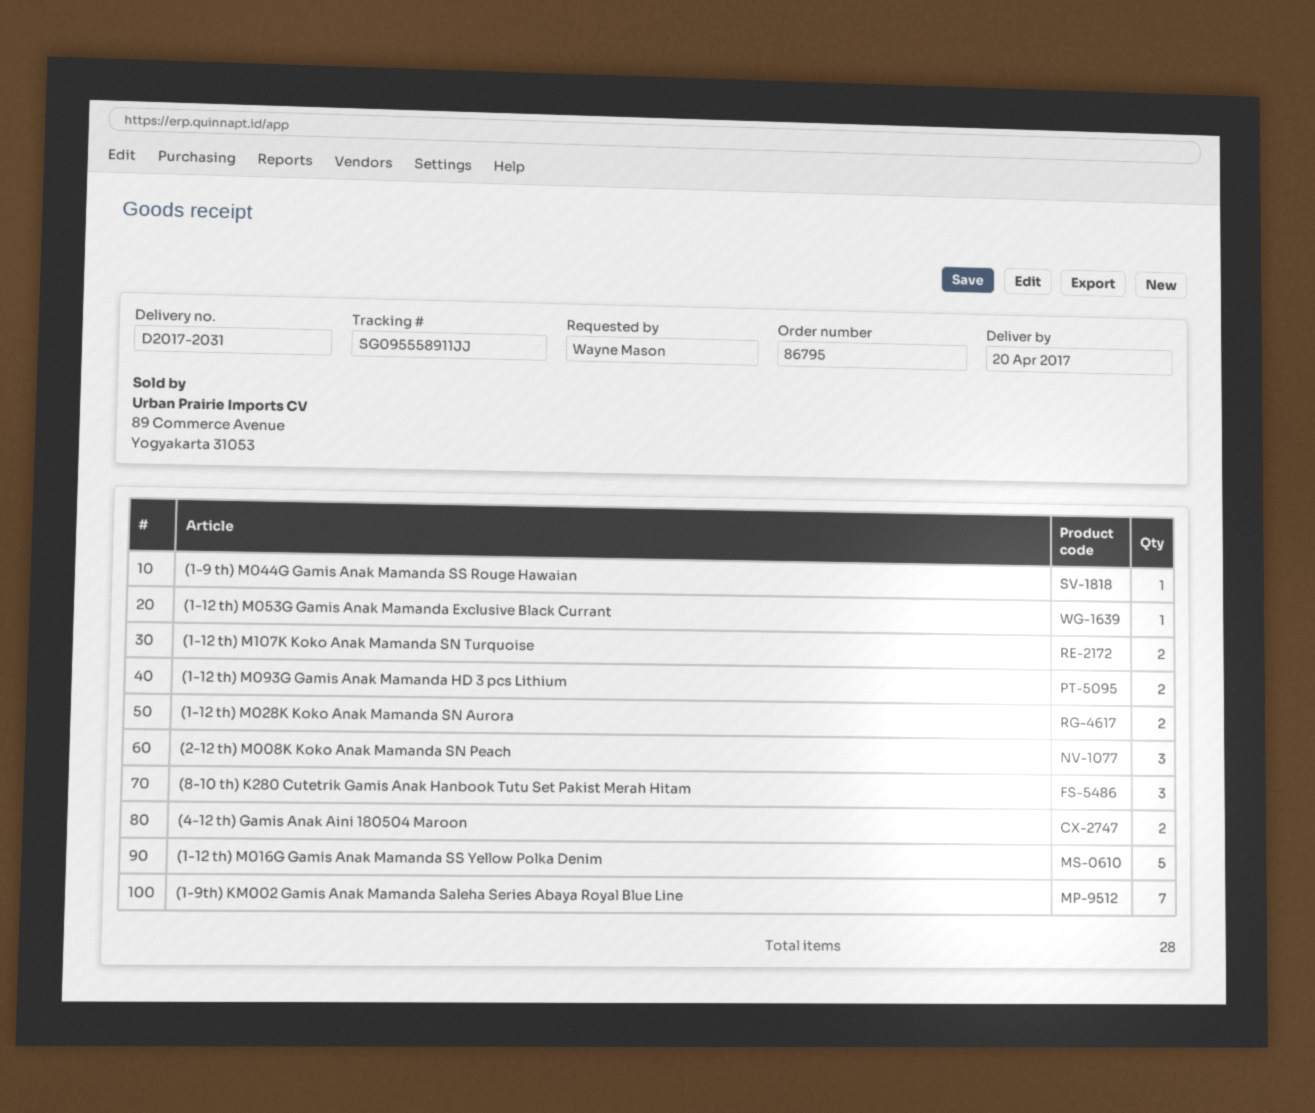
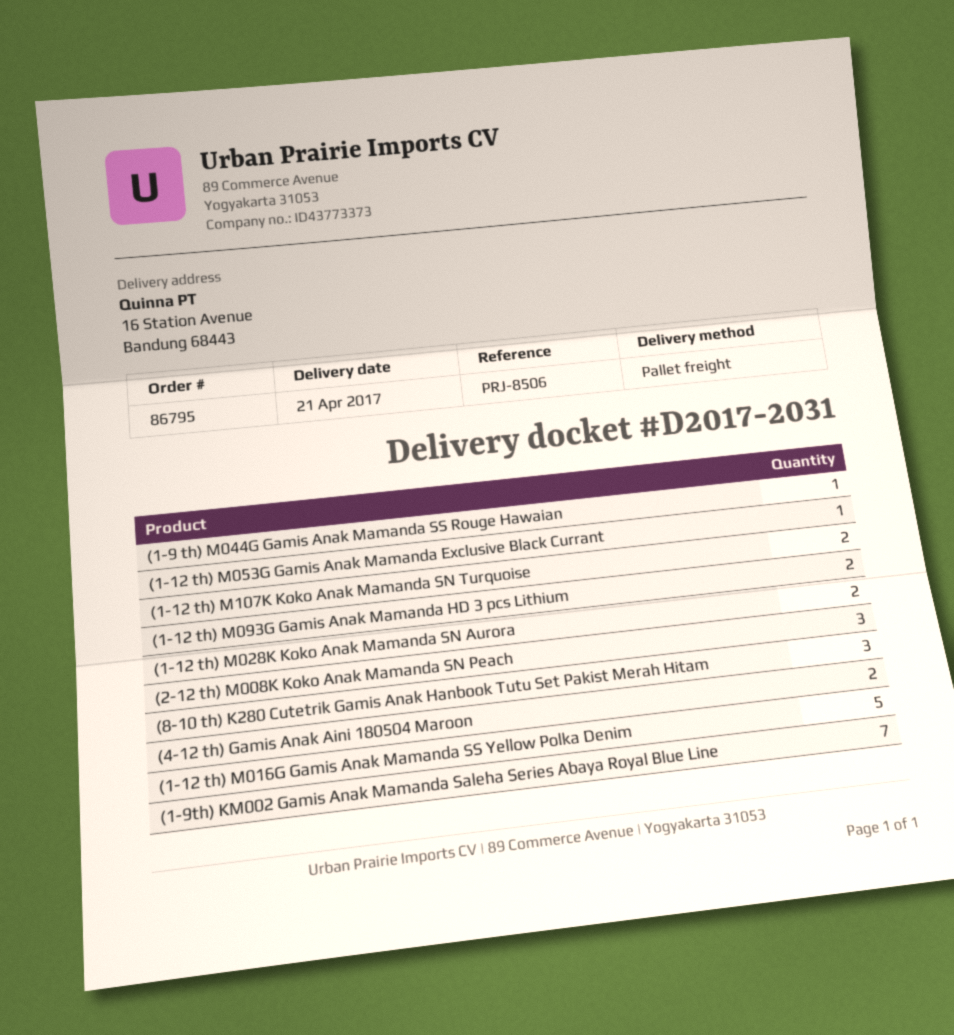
delivery date: 2017-04-20 -> 2017-04-21

